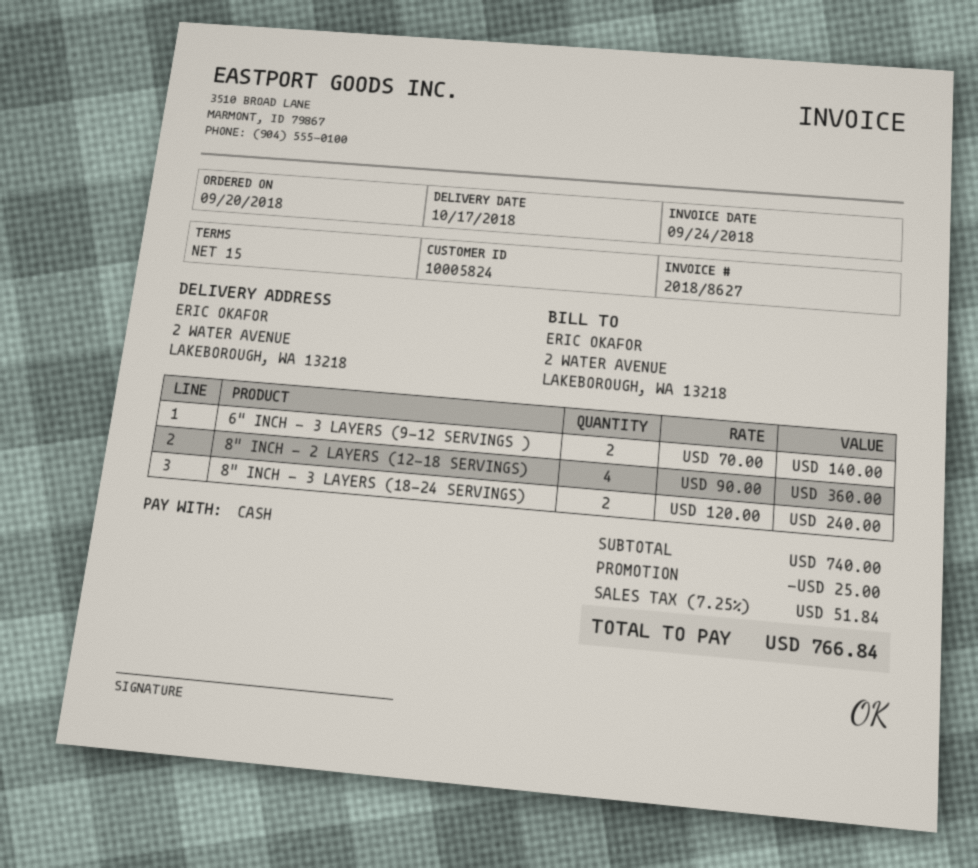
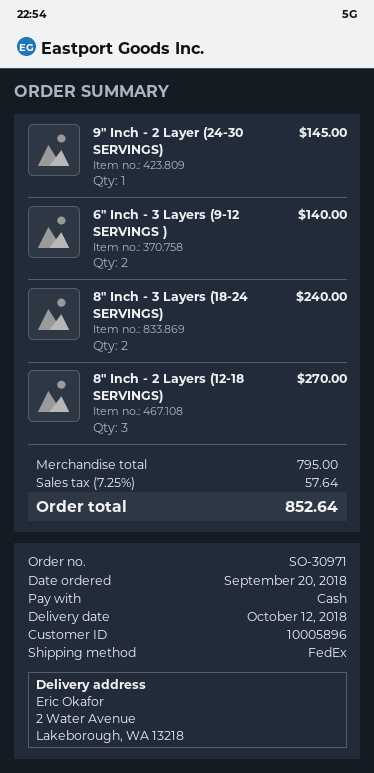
delivery date: 2018-10-17 -> 2018-10-12
customer number: 10005824 -> 10005896
8" INCH - 2 LAYERS (12-18 SERVINGS): 4 for 360.00 -> 3 for 270.00
9" Inch - 2 Layer (24-30 SERVINGS): none -> 1 for 145.00
subtotal: 740.00 -> 795.00
discount: 25.00 -> none
tax: 7.25% = 51.84 -> 7.25% = 57.64
total: 766.84 -> 852.64

